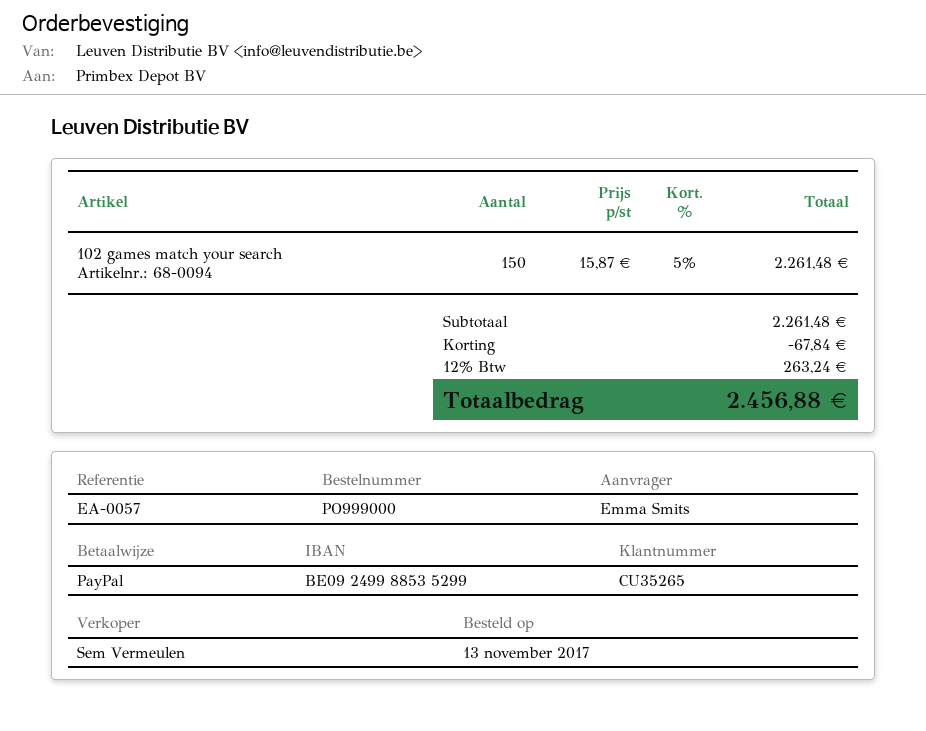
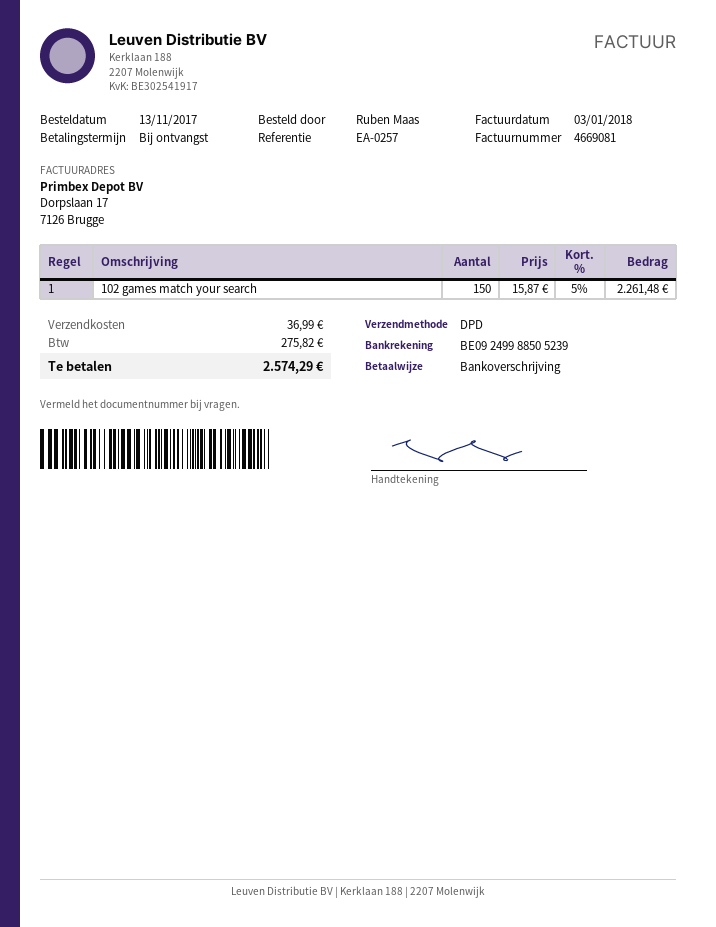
reference: EA-0057 -> EA-0257
ordered by: Emma Smits -> Ruben Maas
payment method: PayPal -> bank transfer
bank account: BE09249988535299 -> BE09249988505239
discount: 67.84 -> none
shipping: none -> 36.99
tax: 263.24 -> 275.82
total: 2456.88 -> 2574.29

